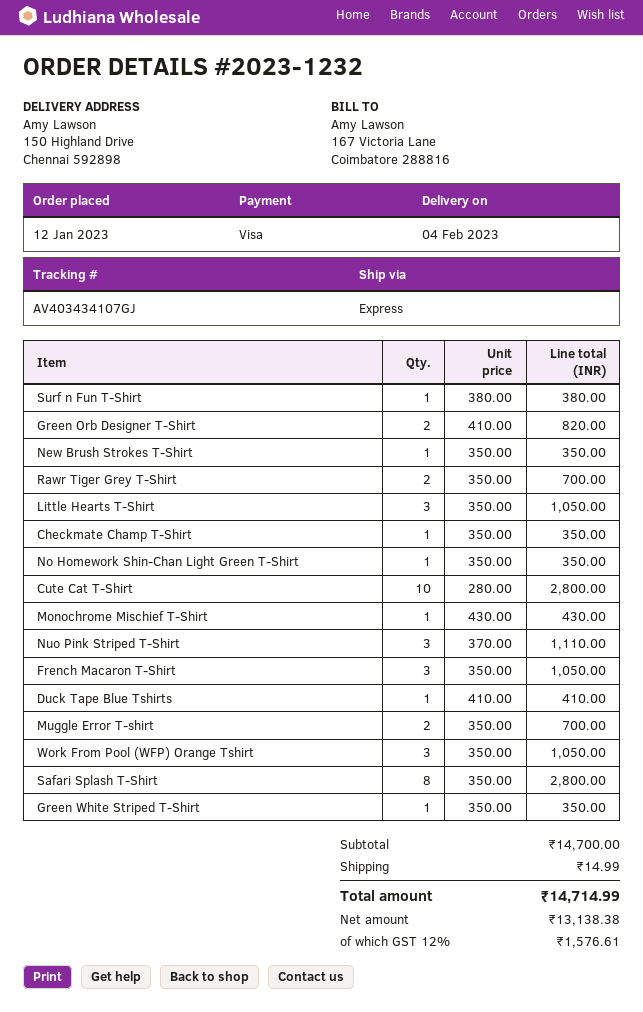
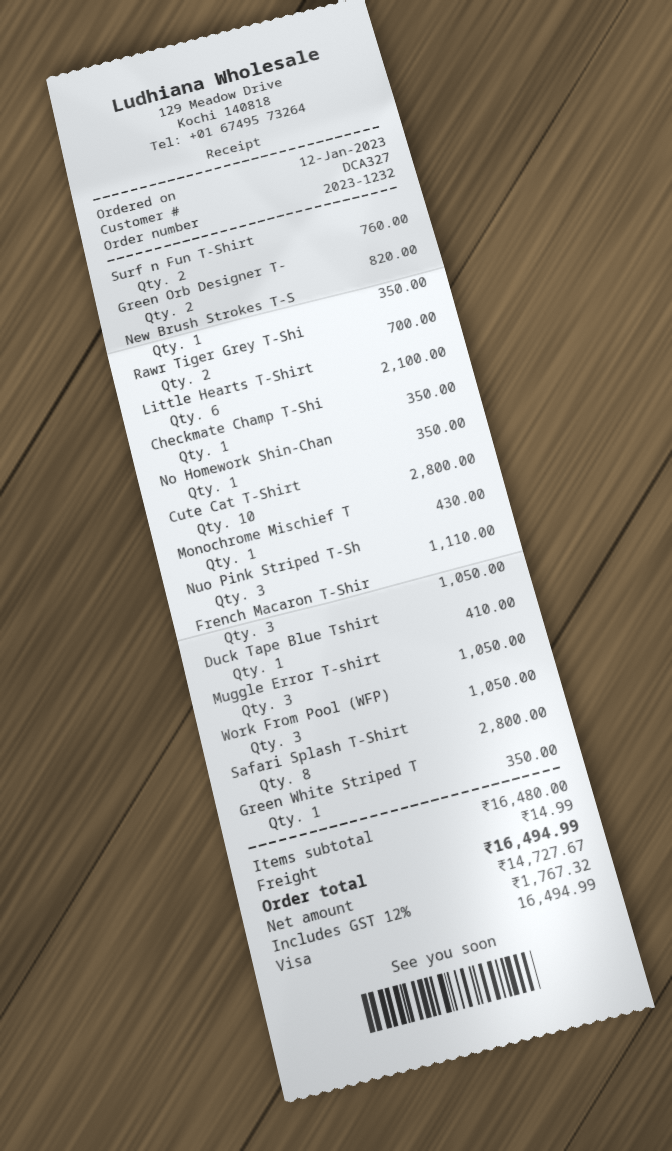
Surf n Fun T-Shirt: 1 for 380.00 -> 2 for 760.00
Little Hearts T-Shirt: 3 for 1050.00 -> 6 for 2100.00
Muggle Error T-shirt: 2 for 700.00 -> 3 for 1050.00
subtotal: 14700.00 -> 16480.00
net: 13138.38 -> 14727.67
tax: 12% = 1576.61 -> 12% = 1767.32
total: 14714.99 -> 16494.99

